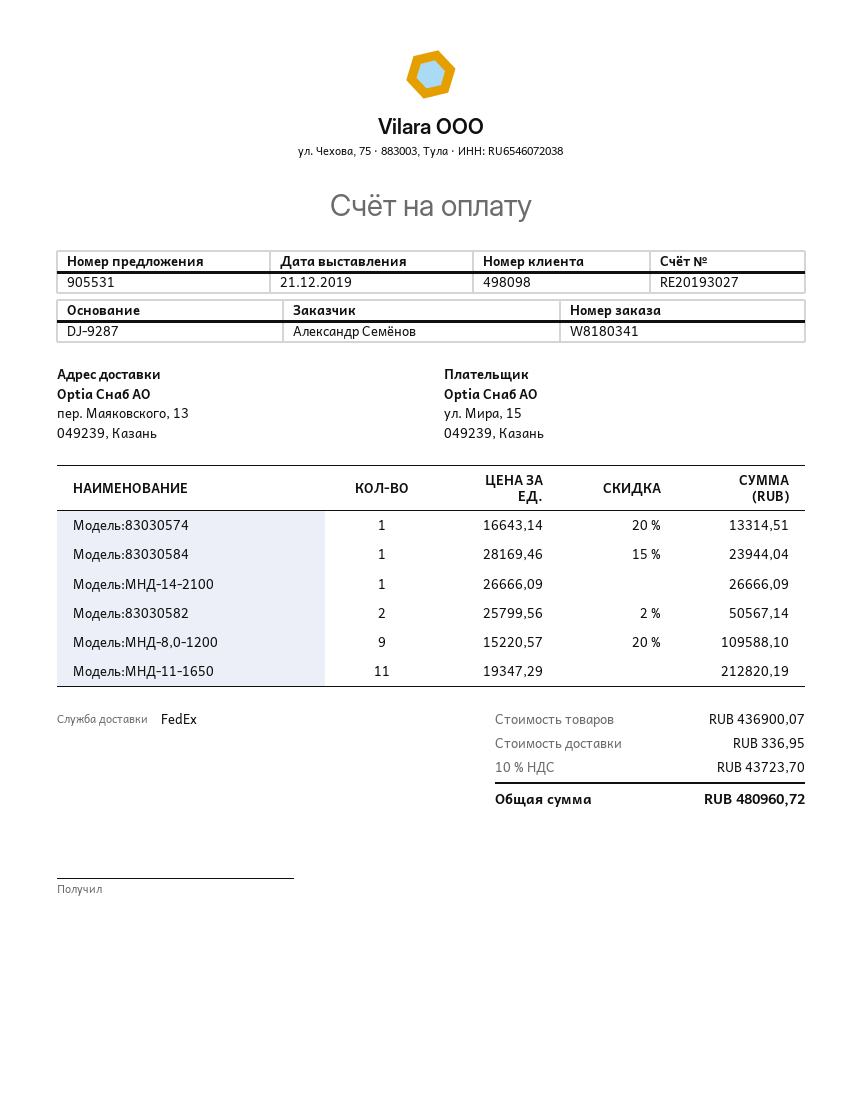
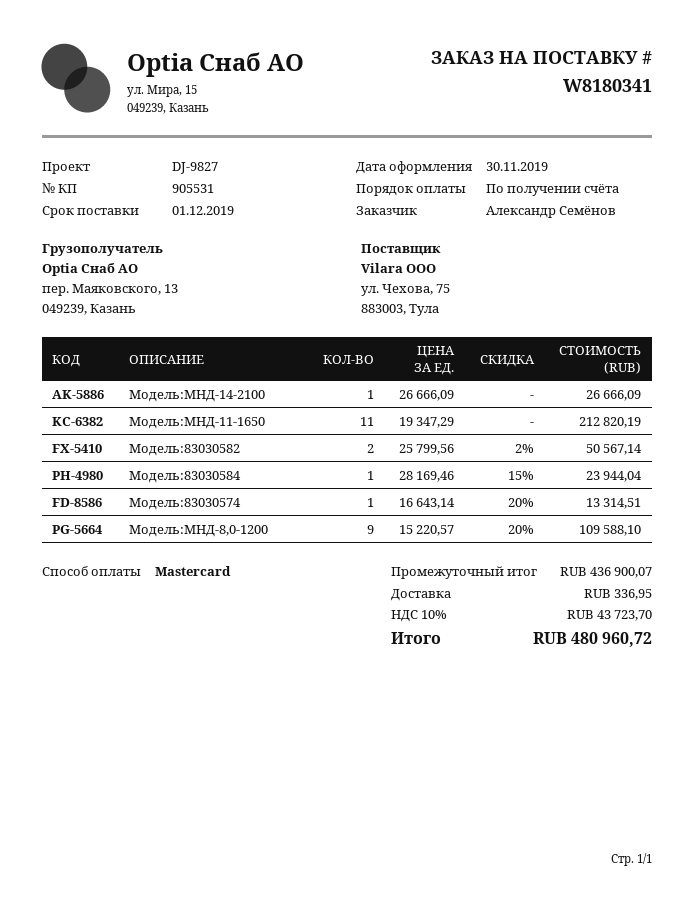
reference: DJ-9287 -> DJ-9827

